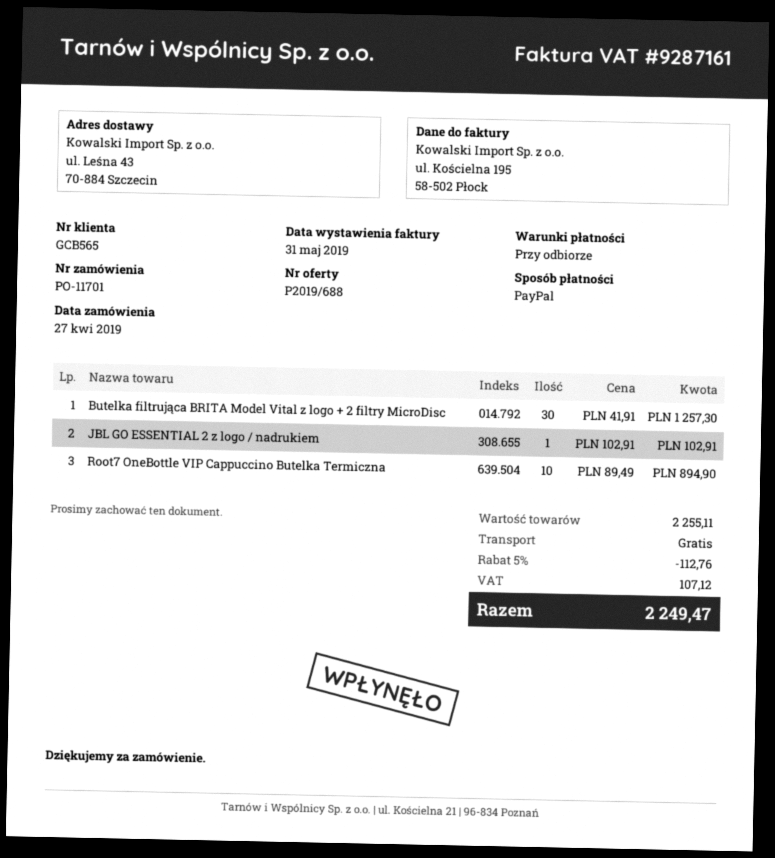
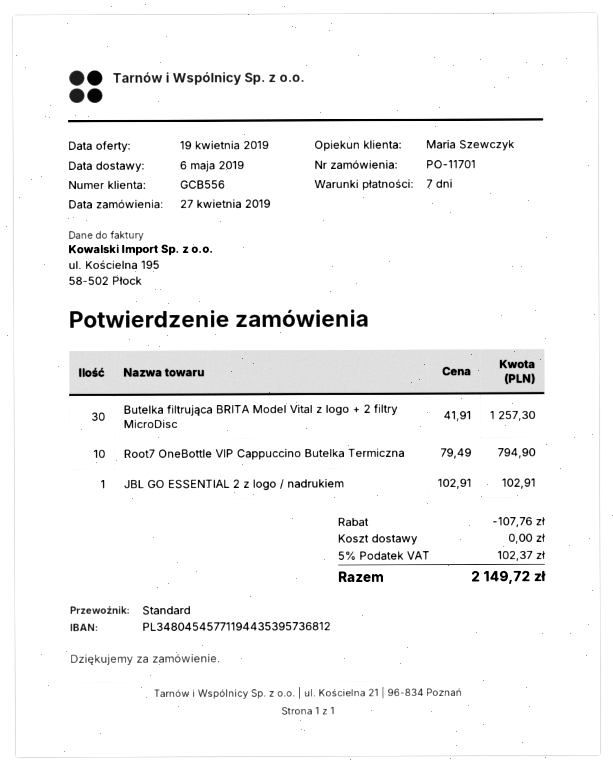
payment terms: on receipt -> 7 days
customer number: GCB565 -> GCB556
Root7 OneBottle VIP Cappuccino Butelka Termiczna: 10 x 89.49 = 894.90 -> 10 x 79.49 = 794.90
discount: 112.76 -> 107.76
tax: 107.12 -> 102.37
total: 2249.47 -> 2149.72

